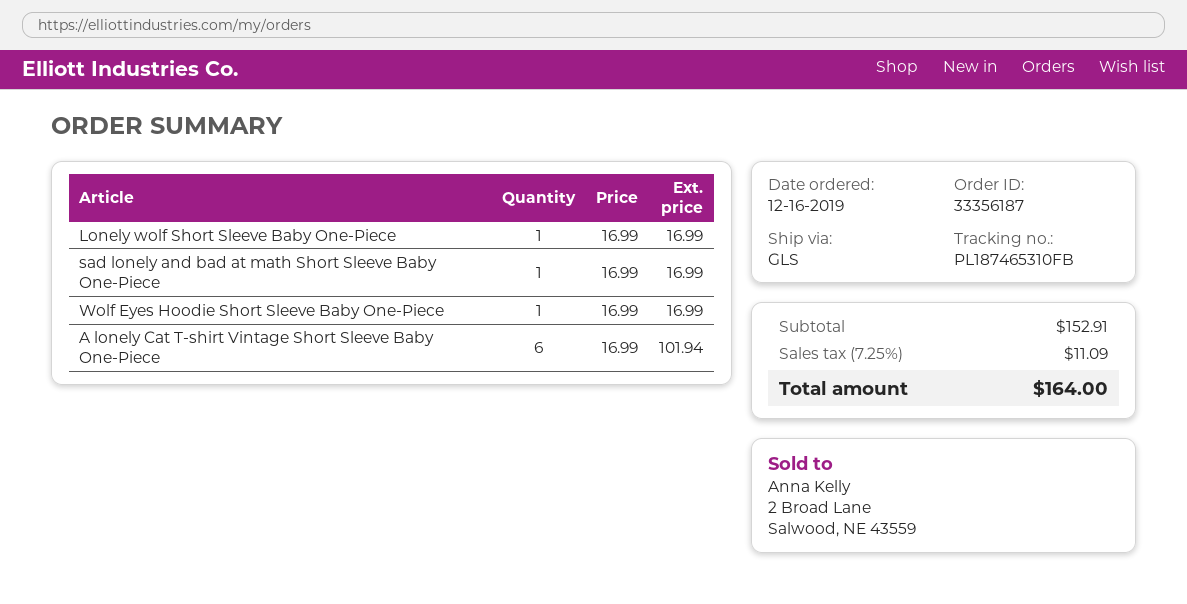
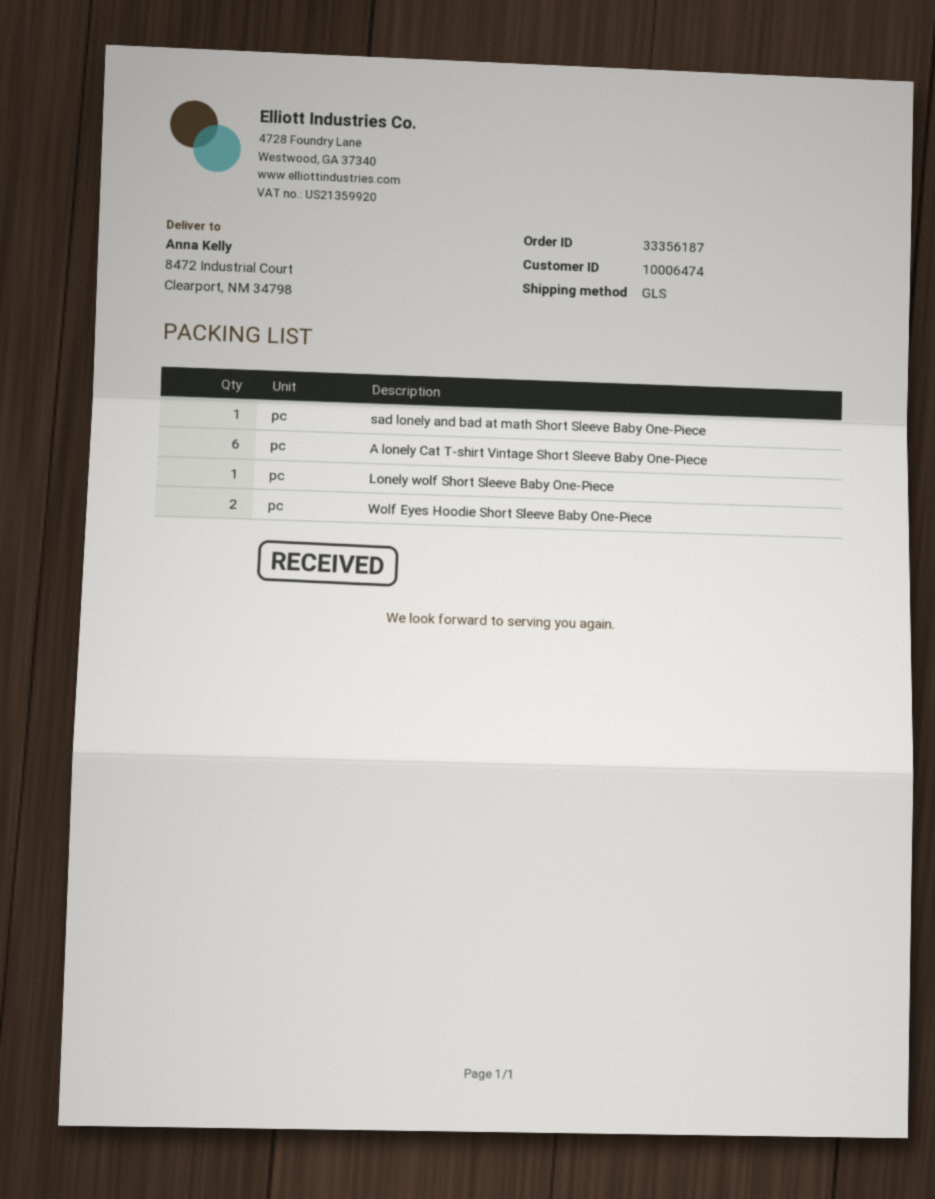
Wolf Eyes Hoodie Short Sleeve Baby One-Piece: 1 -> 2

